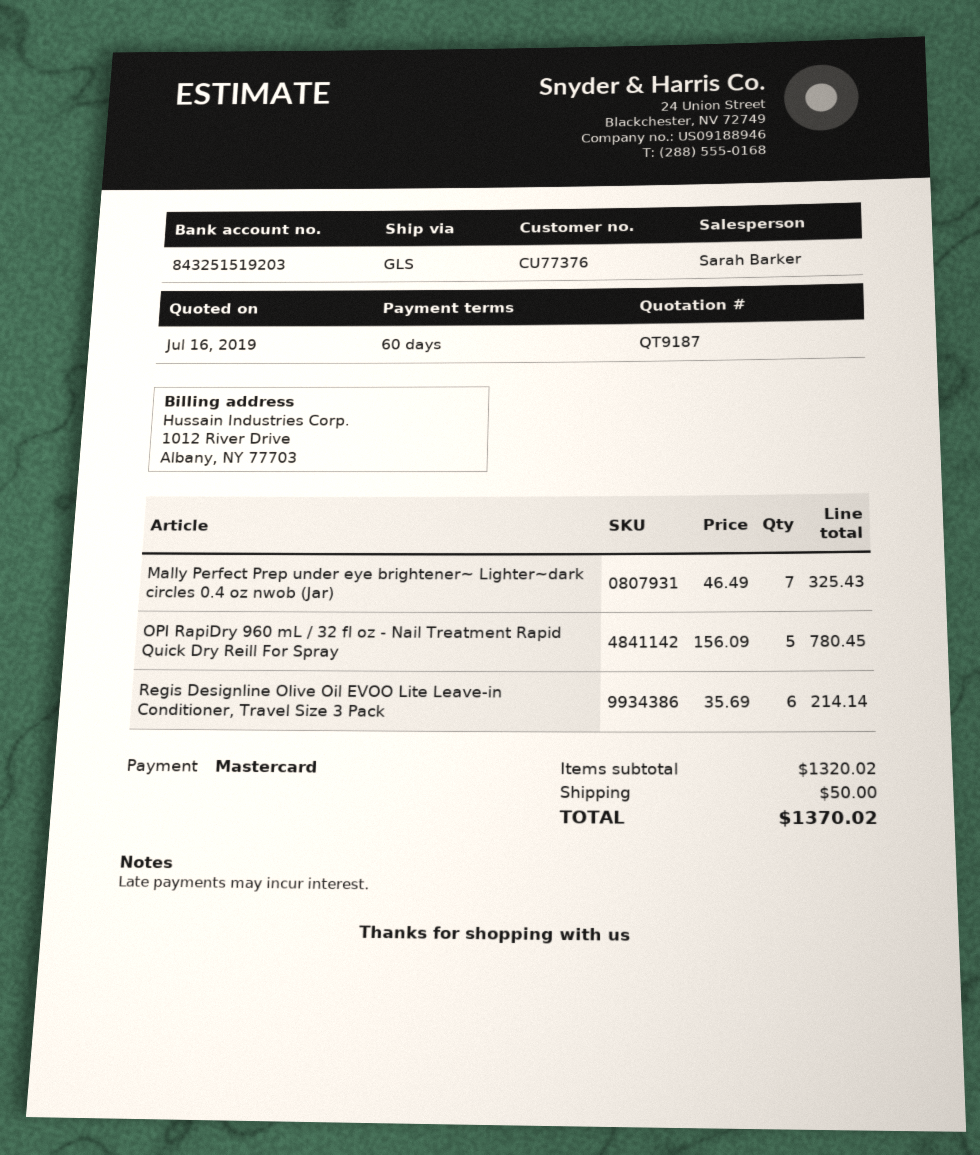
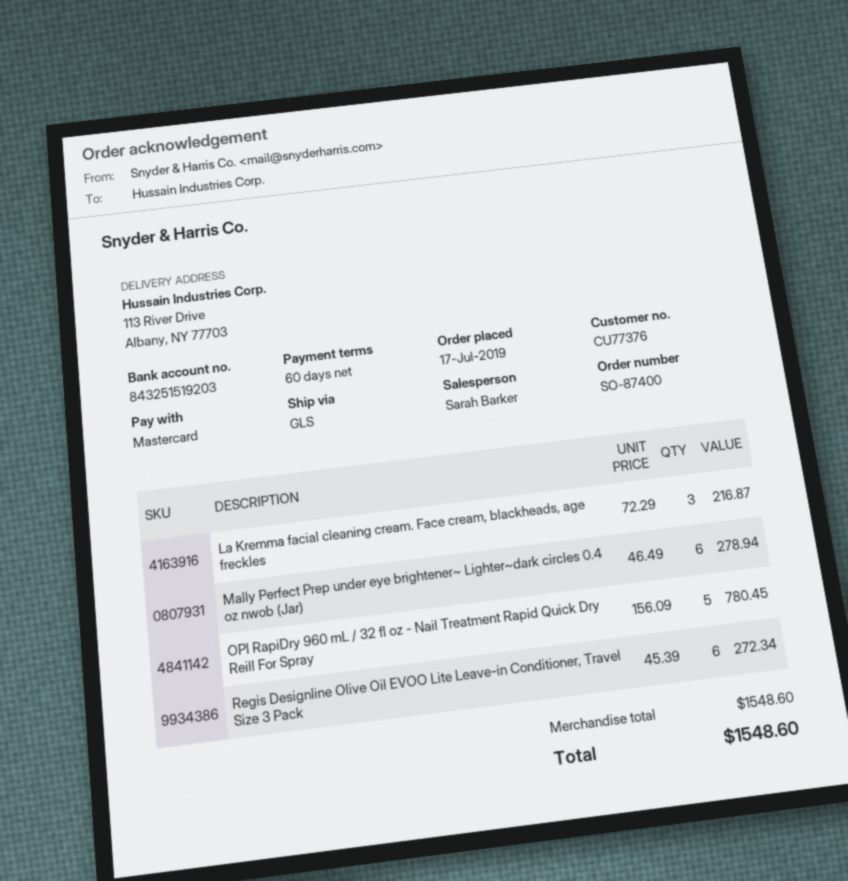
Mally Perfect Prep under eye brightener~ Lighter~dark circles 0.4 oz nwob (Jar): 7 x 46.49 = 325.43 -> 6 x 46.49 = 278.94
Regis Designline Olive Oil EVOO Lite Leave-in Conditioner, Travel Size 3 Pack: 6 x 35.69 = 214.14 -> 6 x 45.39 = 272.34
La Kremma facial cleaning cream. Face cream, blackheads, age freckles: none -> 3 x 72.29 = 216.87
subtotal: 1320.02 -> 1548.60
shipping: 50.00 -> none
total: 1370.02 -> 1548.60

